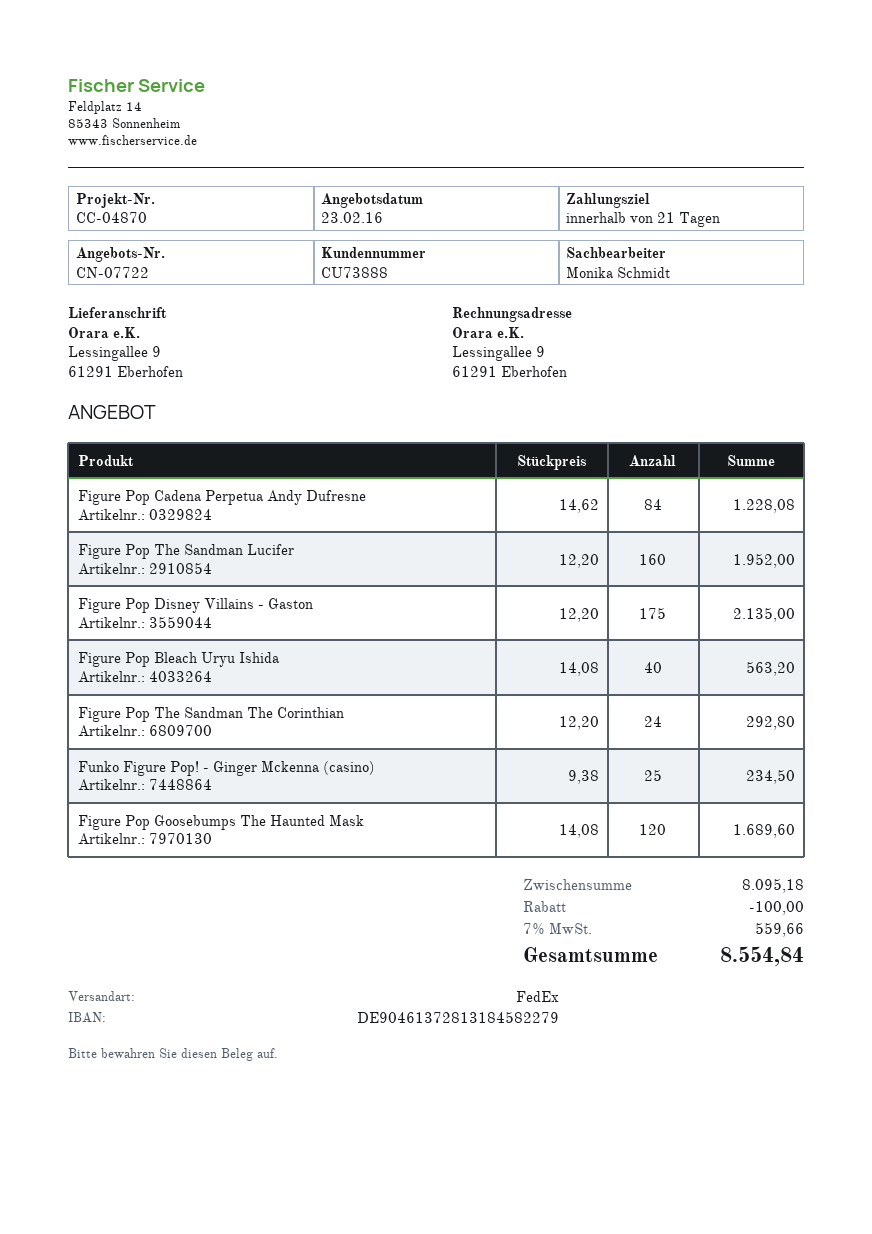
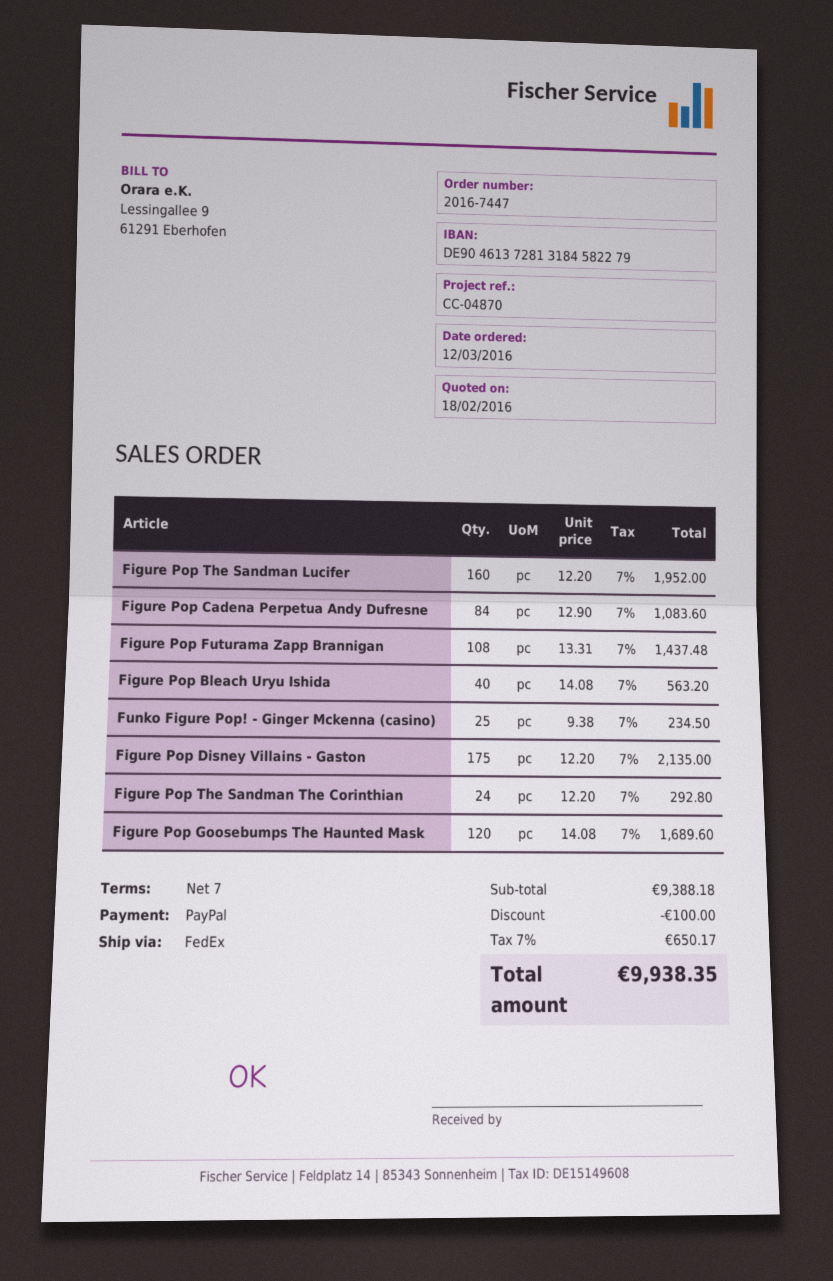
quote date: 2016-02-23 -> 2016-02-18
payment terms: 21 days -> 7 days
Figure Pop Cadena Perpetua Andy Dufresne: 84 x 14.62 = 1228.08 -> 84 x 12.90 = 1083.60
Figure Pop Futurama Zapp Brannigan: none -> 108 x 13.31 = 1437.48
subtotal: 8095.18 -> 9388.18
tax: 7% = 559.66 -> 7% = 650.17
total: 8554.84 -> 9938.35

